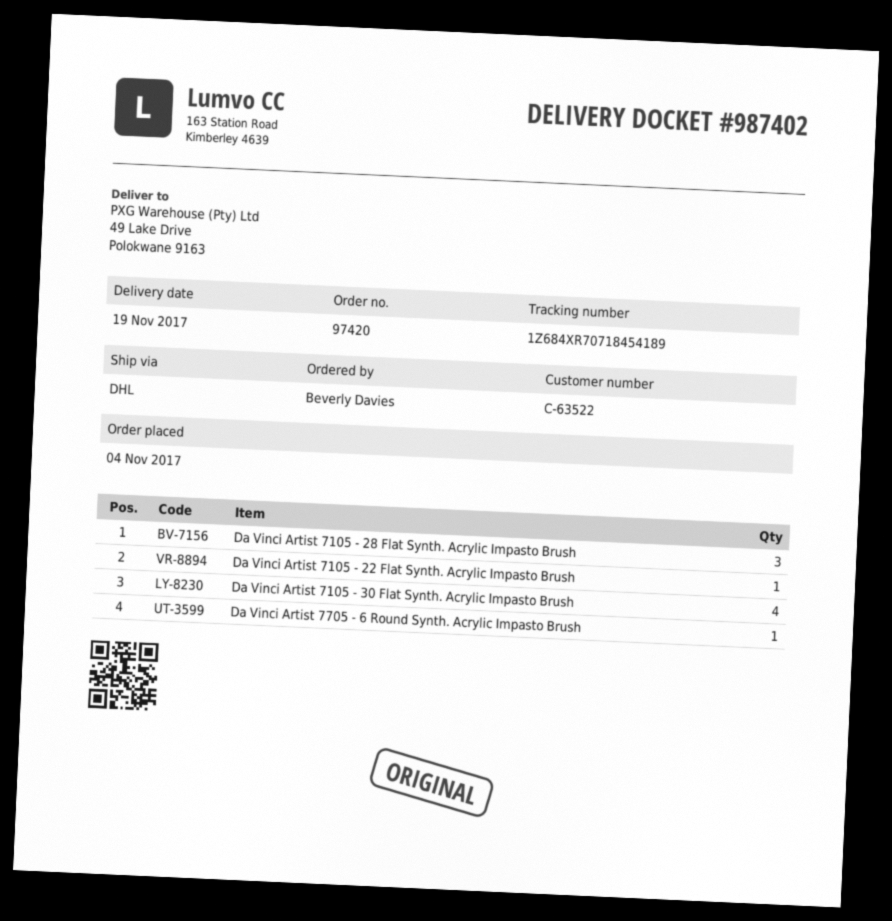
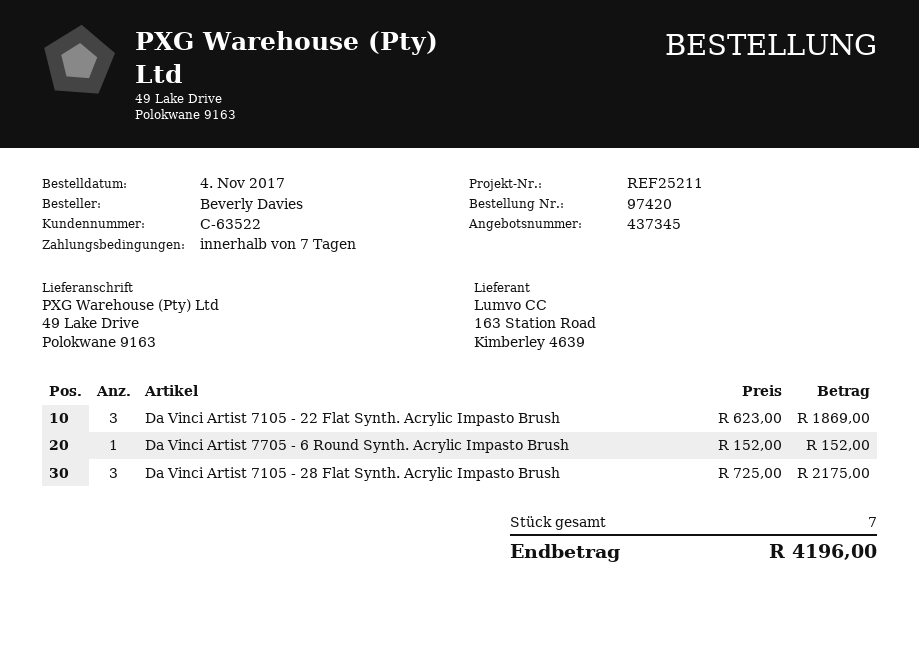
Da Vinci Artist 7105 - 22 Flat Synth. Acrylic Impasto Brush: 1 -> 3
Da Vinci Artist 7105 - 30 Flat Synth. Acrylic Impasto Brush: 4 -> none

